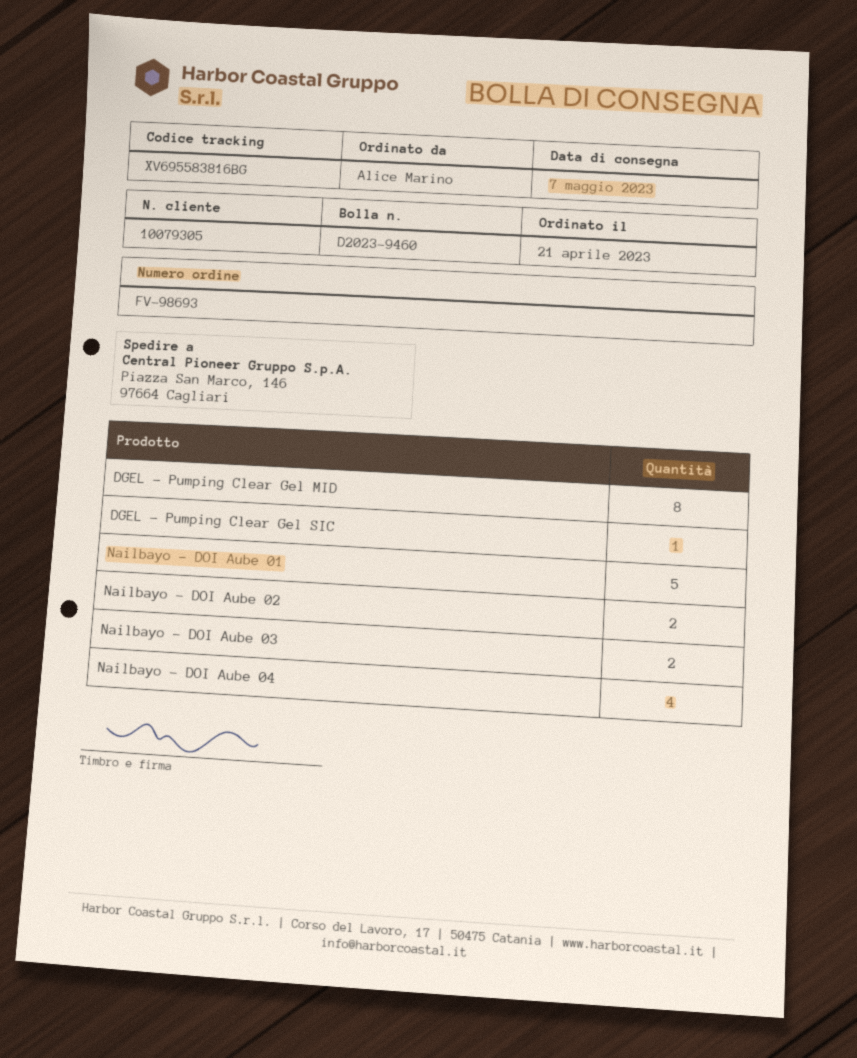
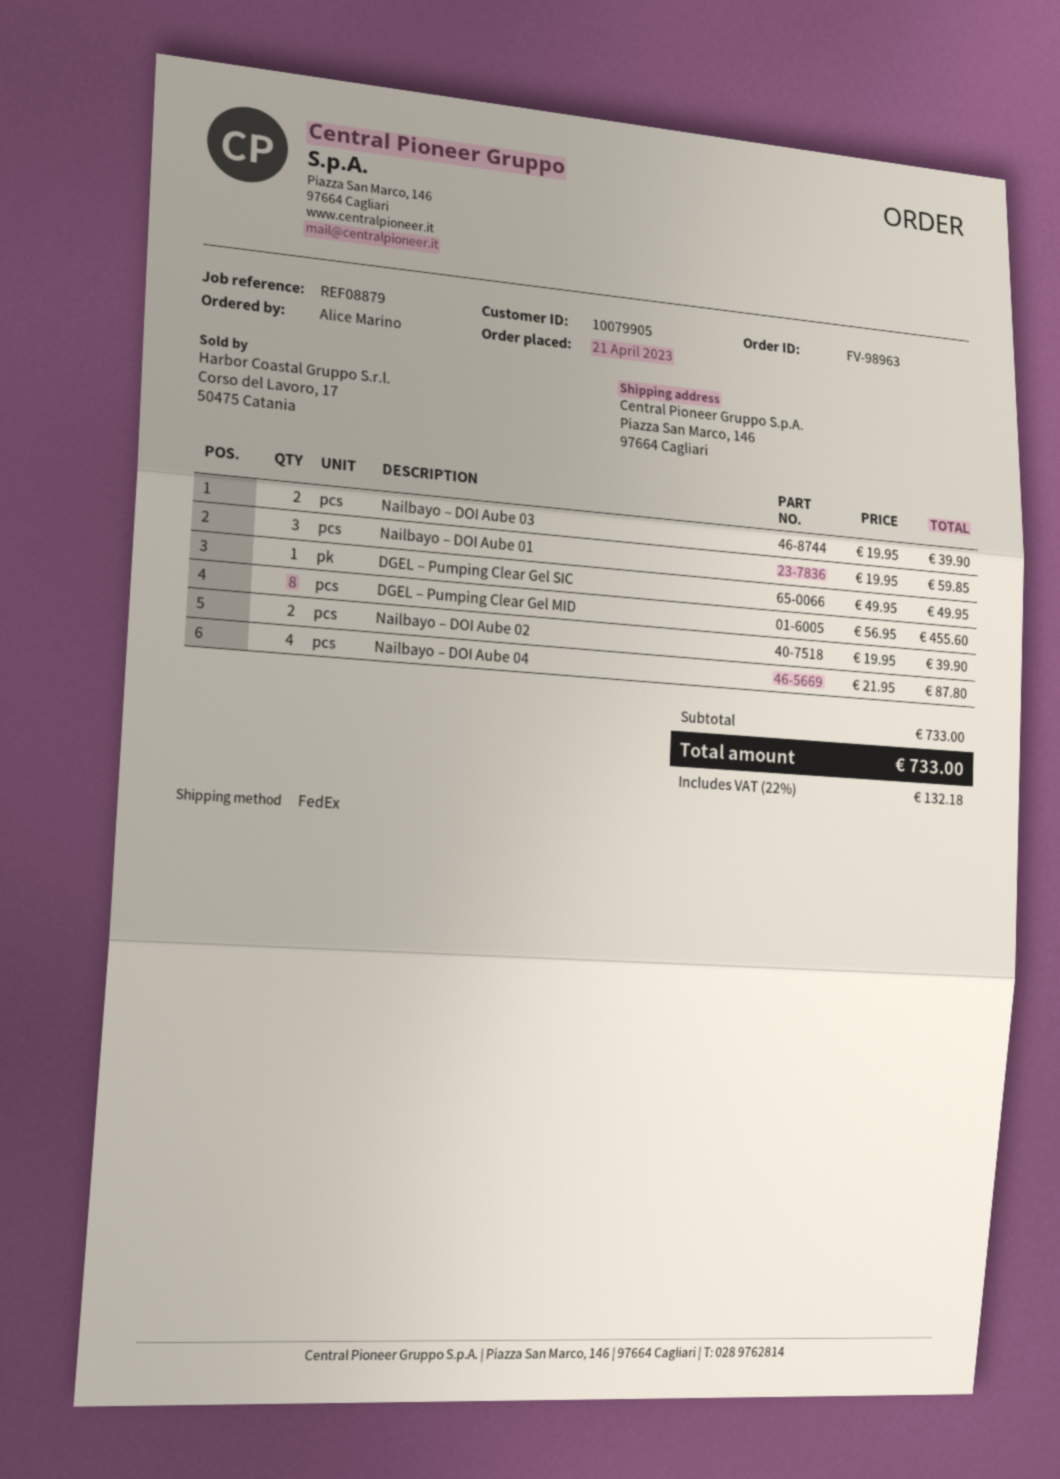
order number: FV-98693 -> FV-98963
customer number: 10079305 -> 10079905
Nailbayo – DOI Aube 01: 5 -> 3

